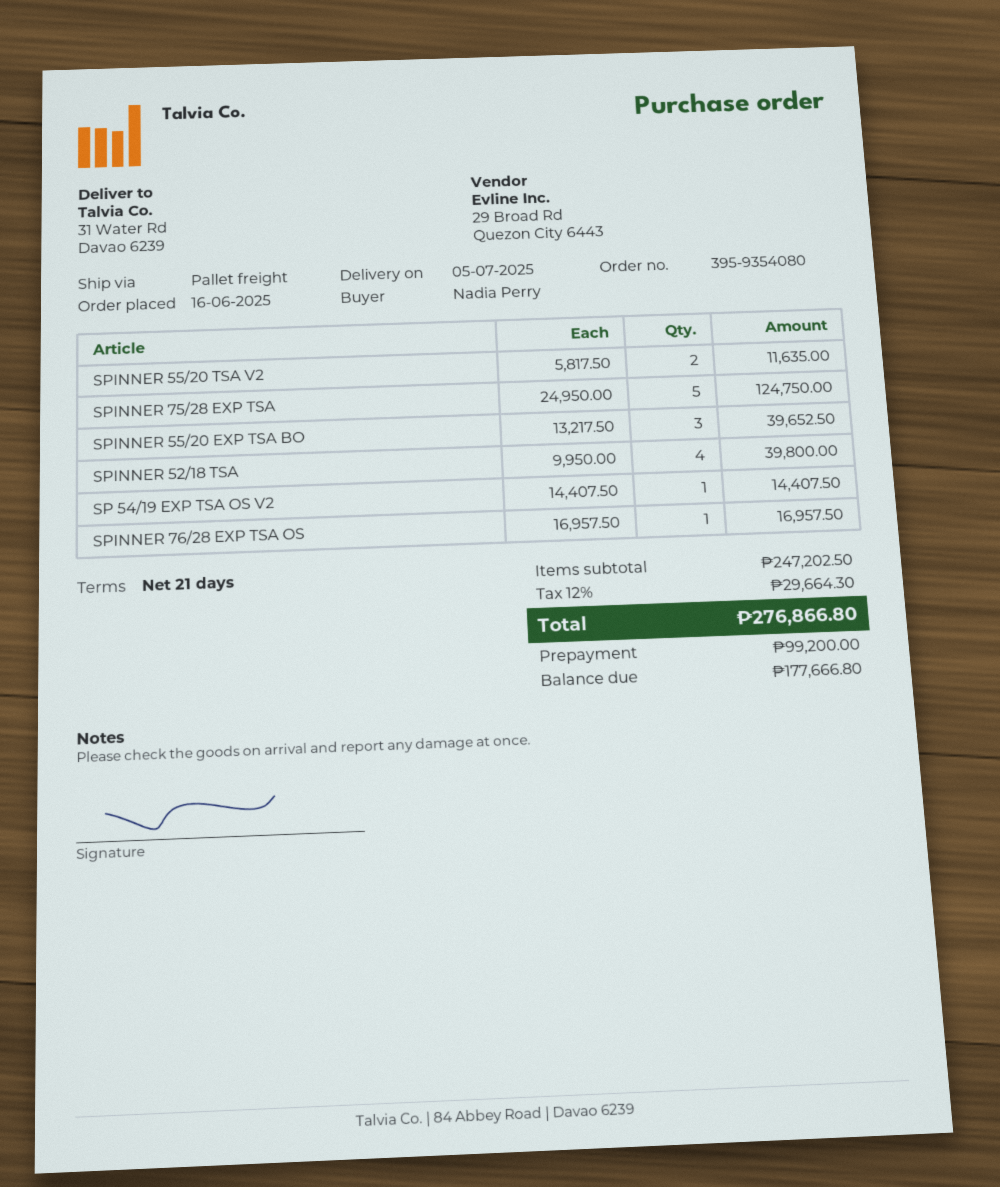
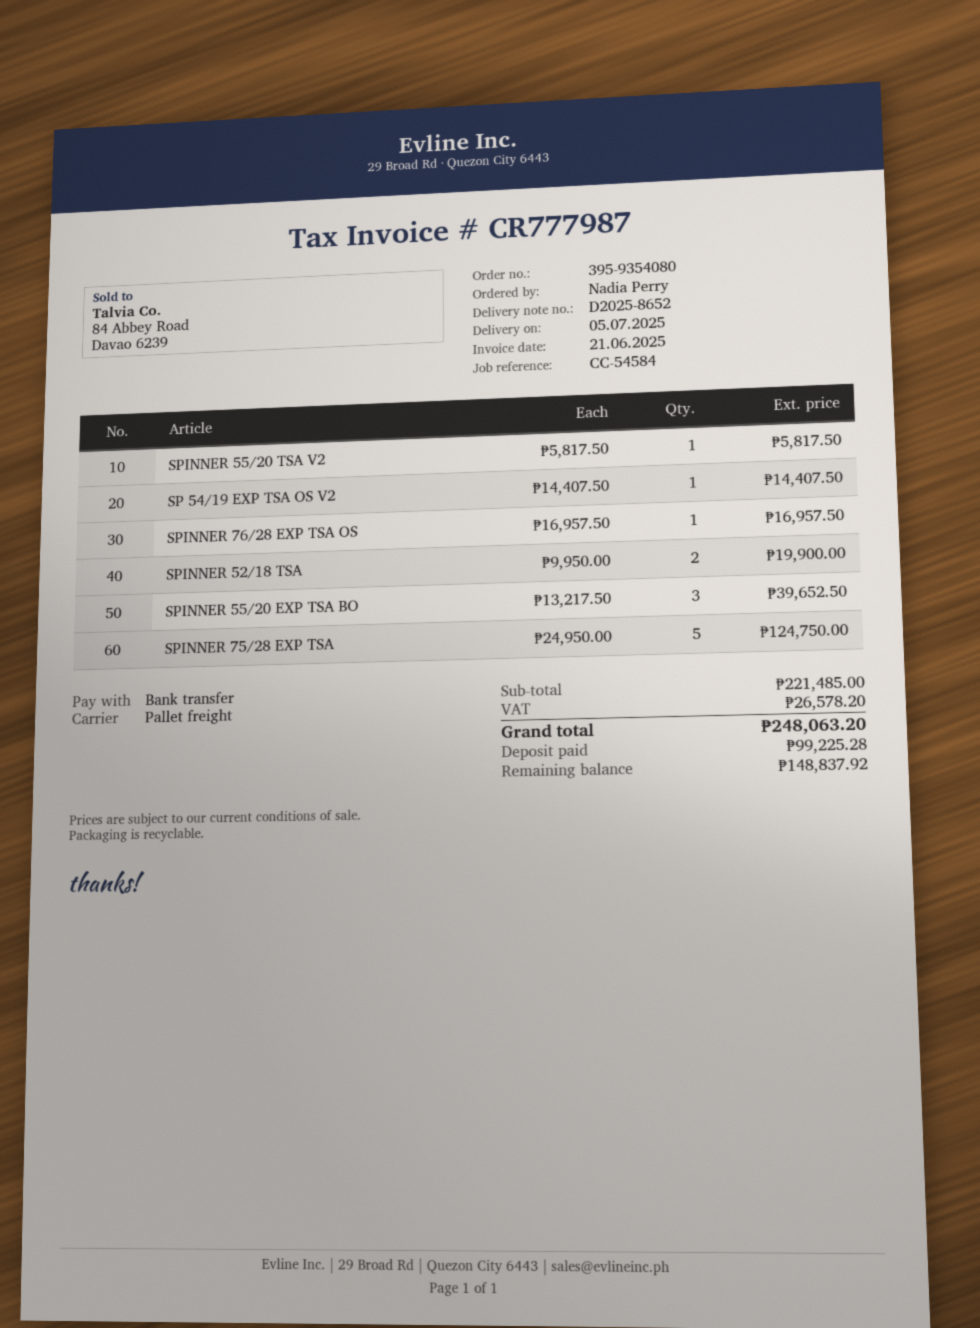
SPINNER 55/20 TSA V2: 2 x 5817.50 = 11635.00 -> 1 x 5817.50 = 5817.50
SPINNER 52/18 TSA: 4 x 9950.00 = 39800.00 -> 2 x 9950.00 = 19900.00
subtotal: 247202.50 -> 221485.00
tax: 29664.30 -> 26578.20
total: 276866.80 -> 248063.20
deposit: 99200.00 -> 99225.28
balance: 177666.80 -> 148837.92

